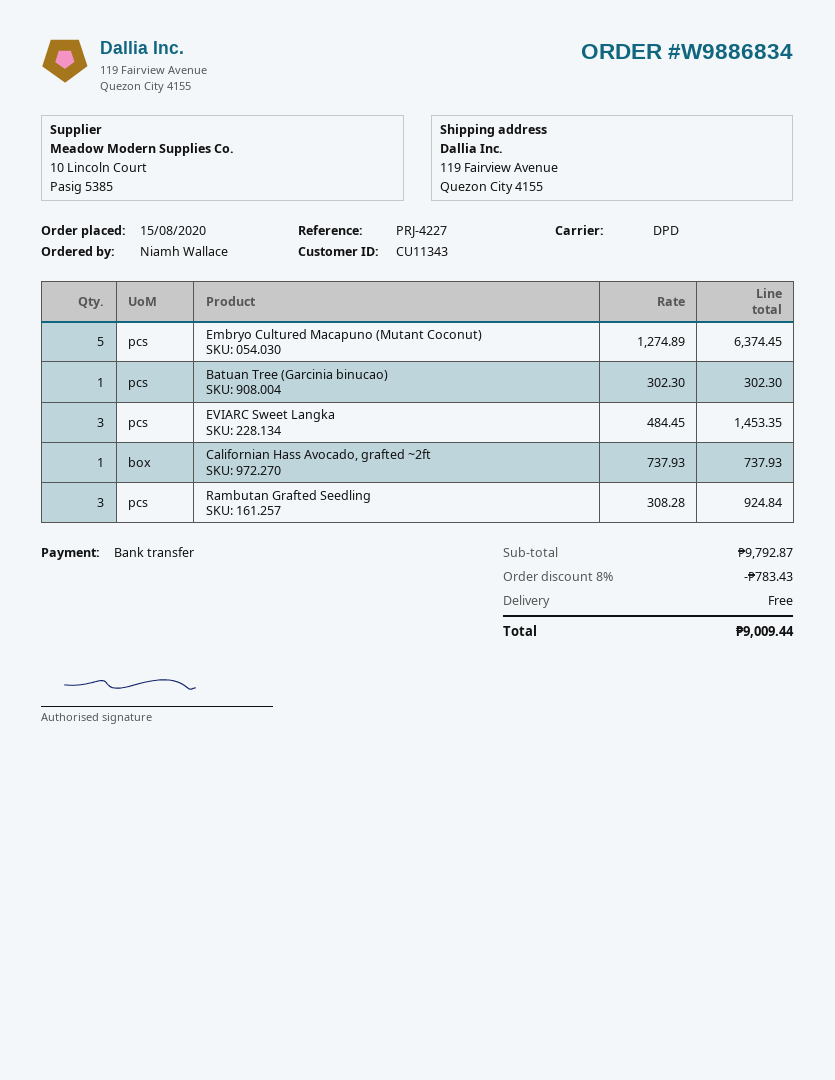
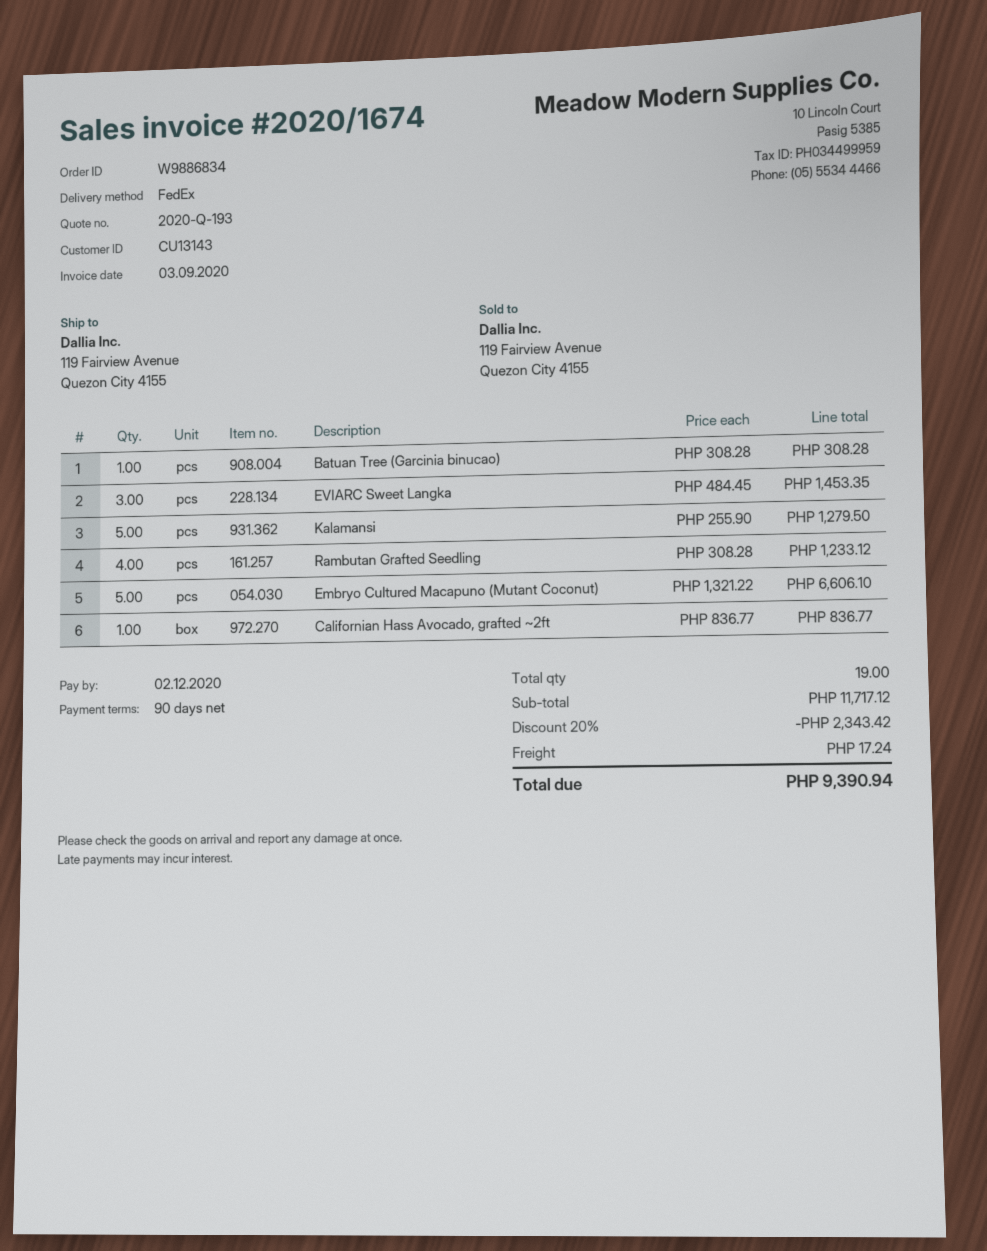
customer number: CU11343 -> CU13143
shipping method: DPD -> FedEx
Embryo Cultured Macapuno (Mutant Coconut): 5 x 1274.89 = 6374.45 -> 5 x 1321.22 = 6606.10
Batuan Tree (Garcinia binucao): 1 x 302.30 = 302.30 -> 1 x 308.28 = 308.28
Californian Hass Avocado, grafted ~2ft: 1 x 737.93 = 737.93 -> 1 x 836.77 = 836.77
Rambutan Grafted Seedling: 3 x 308.28 = 924.84 -> 4 x 308.28 = 1233.12
Kalamansi: none -> 5 x 255.90 = 1279.50
subtotal: 9792.87 -> 11717.12
discount: 8% = 783.43 -> 20% = 2343.42
shipping: 0.00 -> 17.24
total: 9009.44 -> 9390.94

